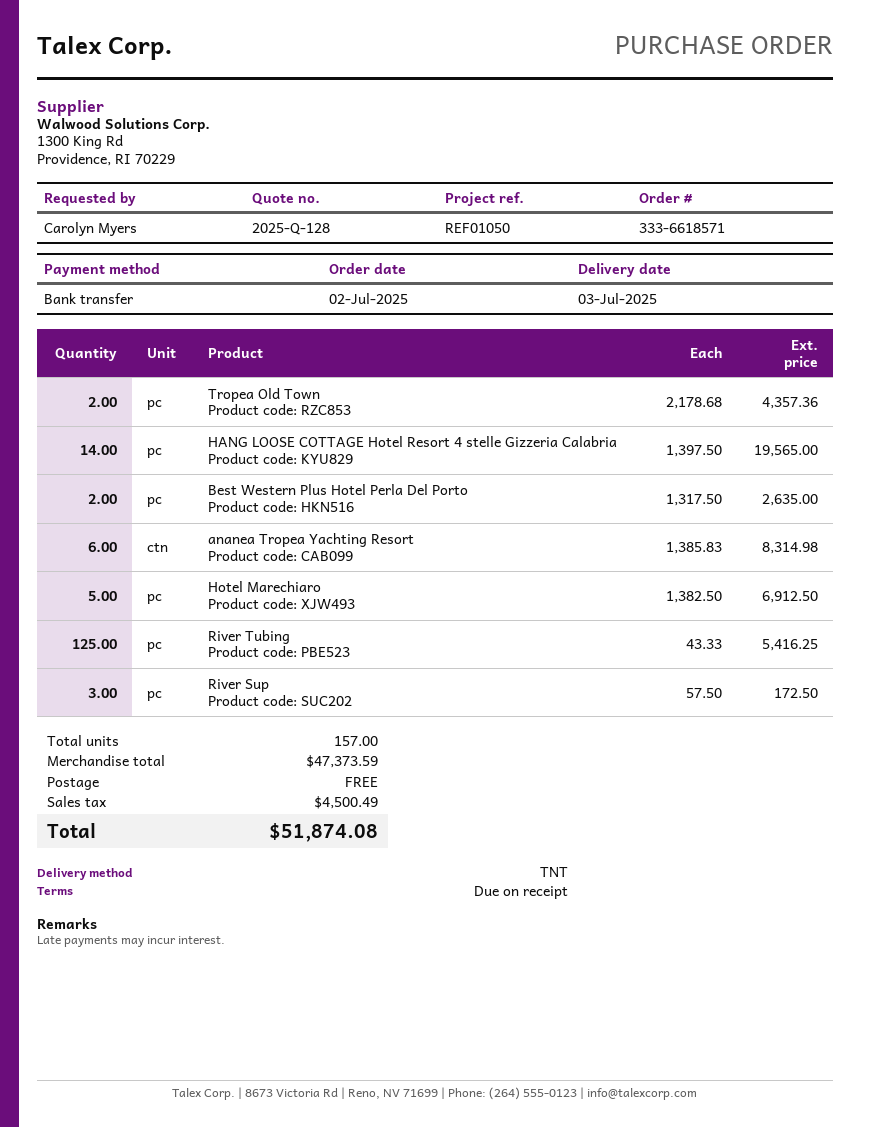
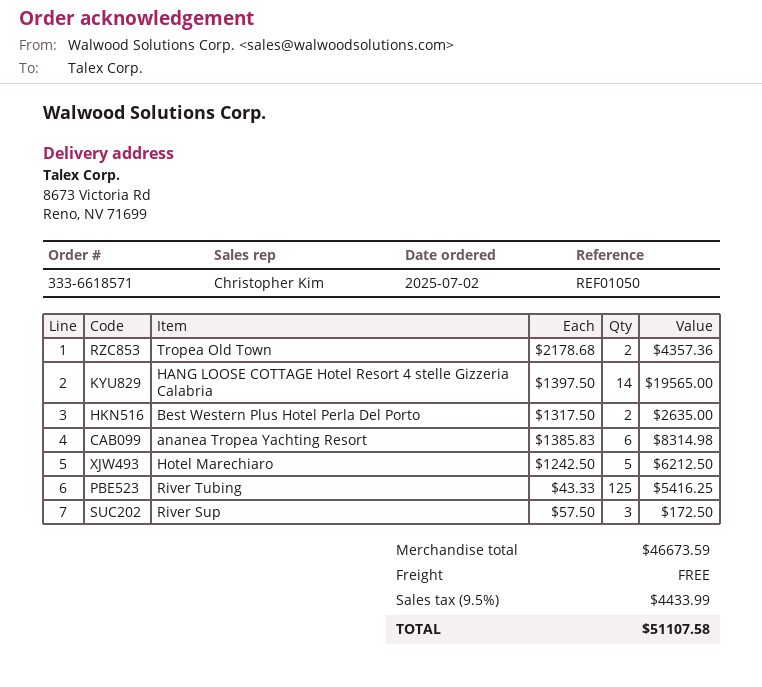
Hotel Marechiaro: 5 x 1382.50 = 6912.50 -> 5 x 1242.50 = 6212.50
subtotal: 47373.59 -> 46673.59
tax: 4500.49 -> 4433.99
total: 51874.08 -> 51107.58

